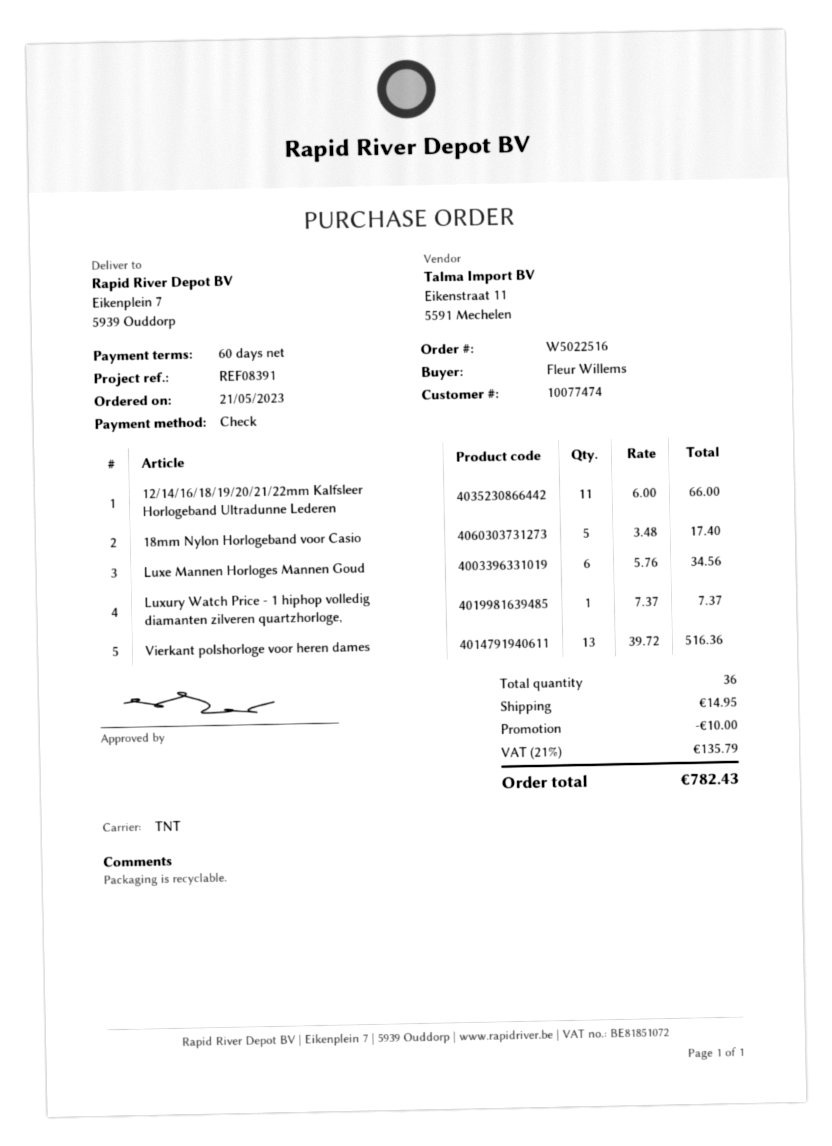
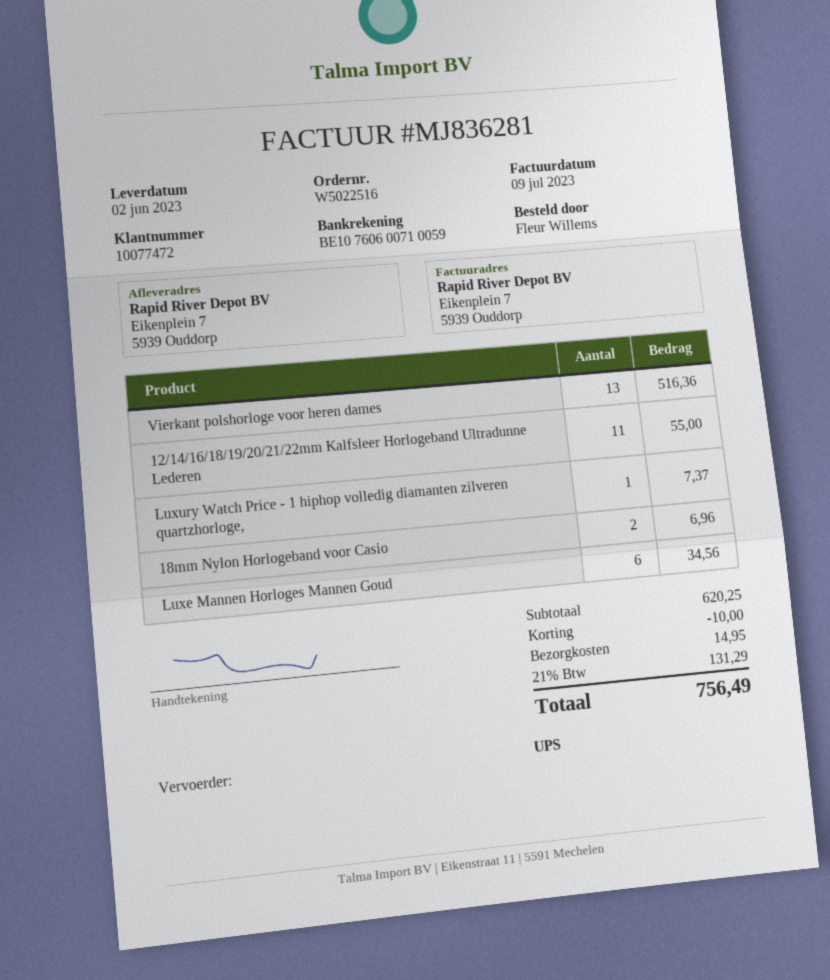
customer number: 10077474 -> 10077472
shipping method: TNT -> UPS
12/14/16/18/19/20/21/22mm Kalfsleer Horlogeband Ultradunne Lederen: 11 for 66.00 -> 11 for 55.00
18mm Nylon Horlogeband voor Casio: 5 for 17.40 -> 2 for 6.96
tax: 21% = 135.79 -> 21% = 131.29
total: 782.43 -> 756.49

